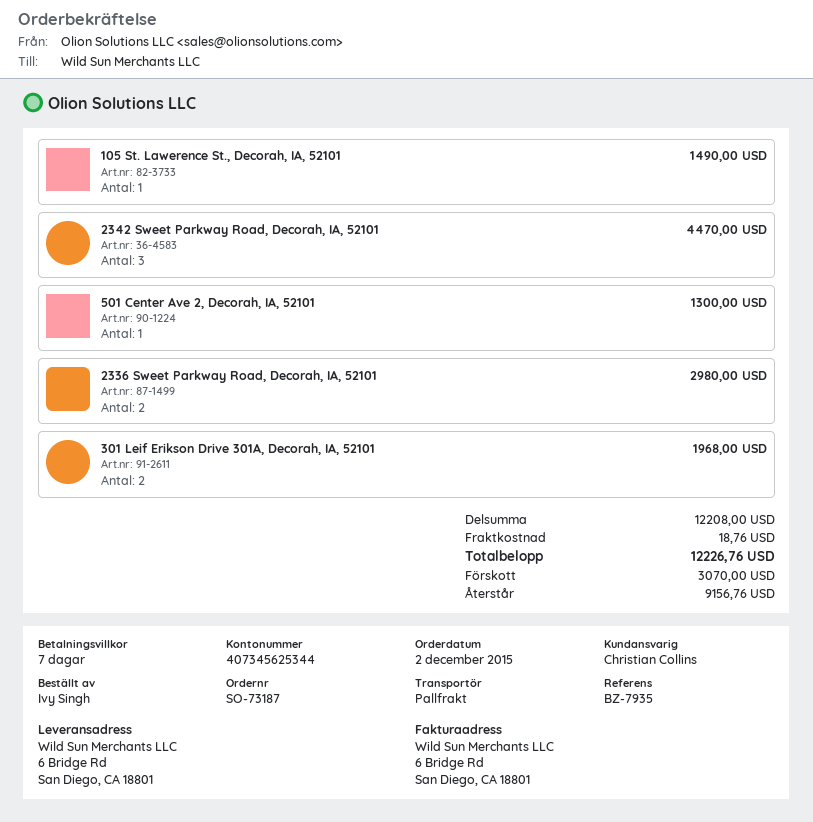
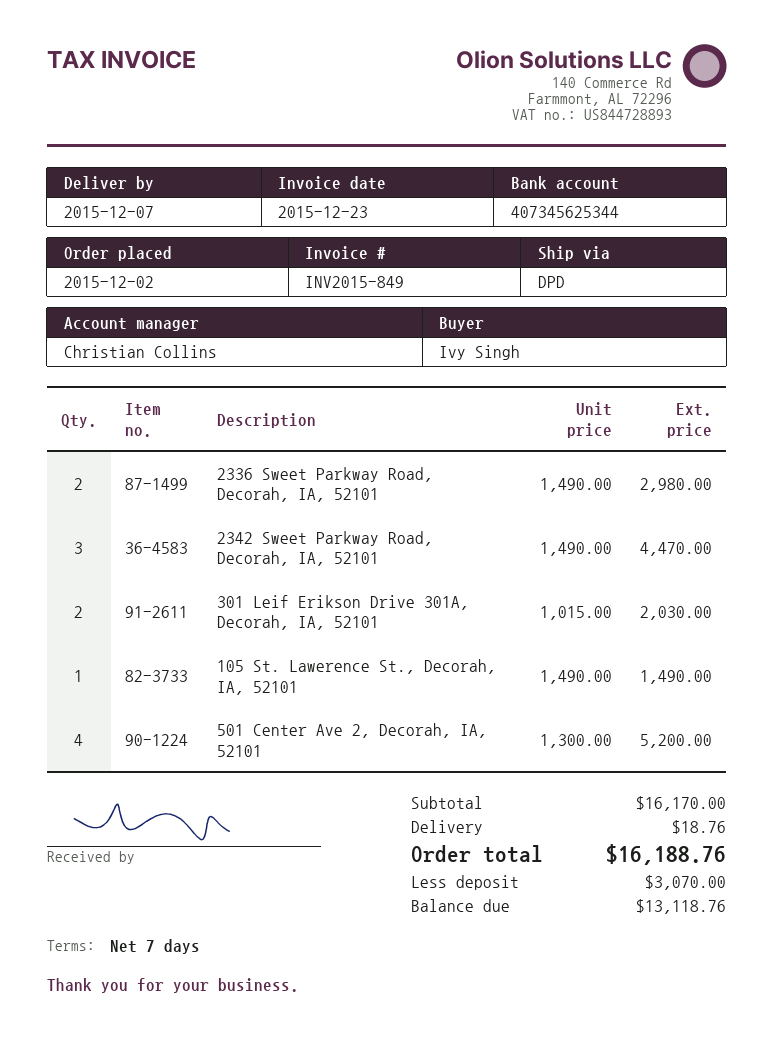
shipping method: pallet freight -> DPD
501 Center Ave 2, Decorah, IA, 52101: 1 for 1300.00 -> 4 for 5200.00
301 Leif Erikson Drive 301A, Decorah, IA, 52101: 2 for 1968.00 -> 2 for 2030.00
subtotal: 12208.00 -> 16170.00
total: 12226.76 -> 16188.76
balance: 9156.76 -> 13118.76

